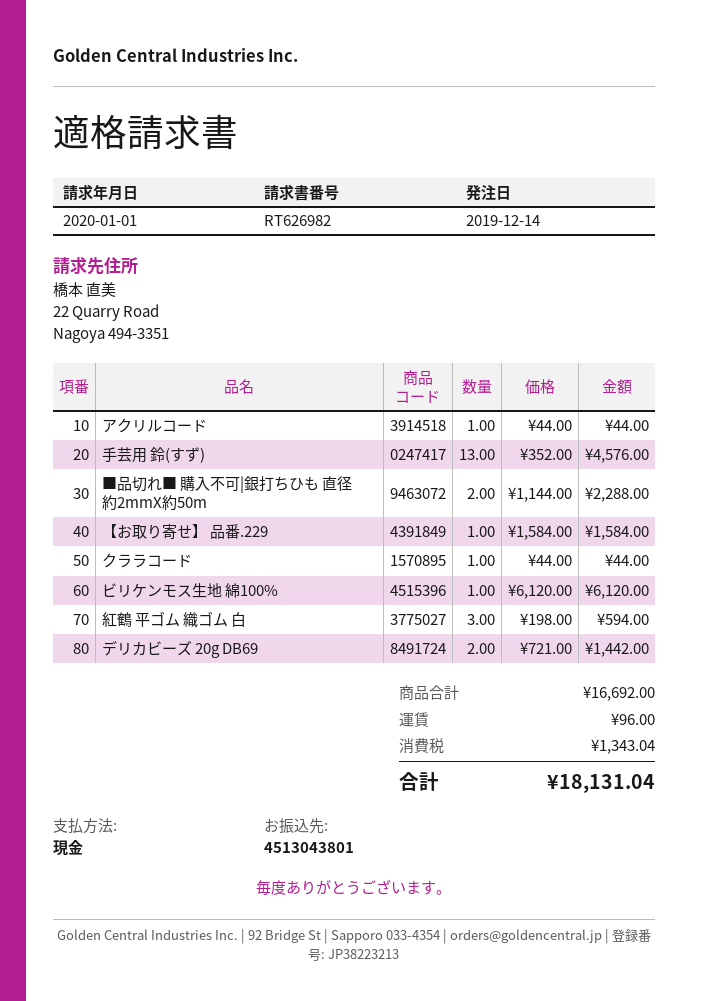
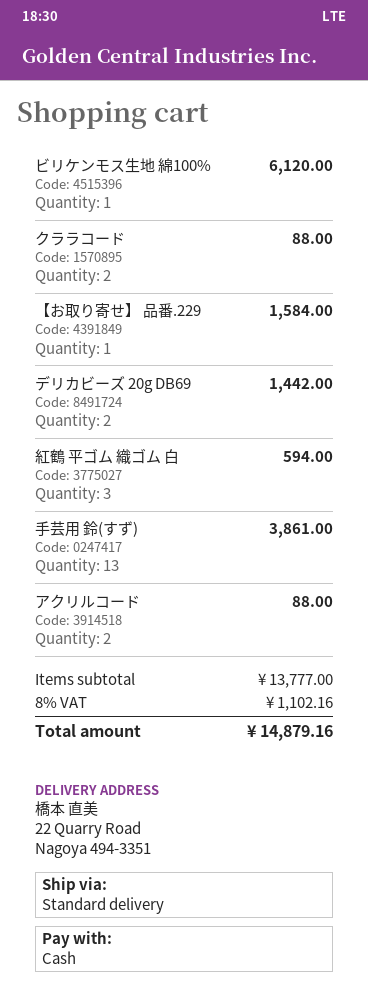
アクリルコード: 1 for 44.00 -> 2 for 88.00
手芸用 鈴(すず): 13 for 4576.00 -> 13 for 3861.00
■品切れ■ 購入不可|銀打ちひも 直径約2mmX約50m: 2 for 2288.00 -> none
クララコード: 1 for 44.00 -> 2 for 88.00
subtotal: 16692.00 -> 13777.00
shipping: 96.00 -> none
tax: 1343.04 -> 1102.16
total: 18131.04 -> 14879.16

